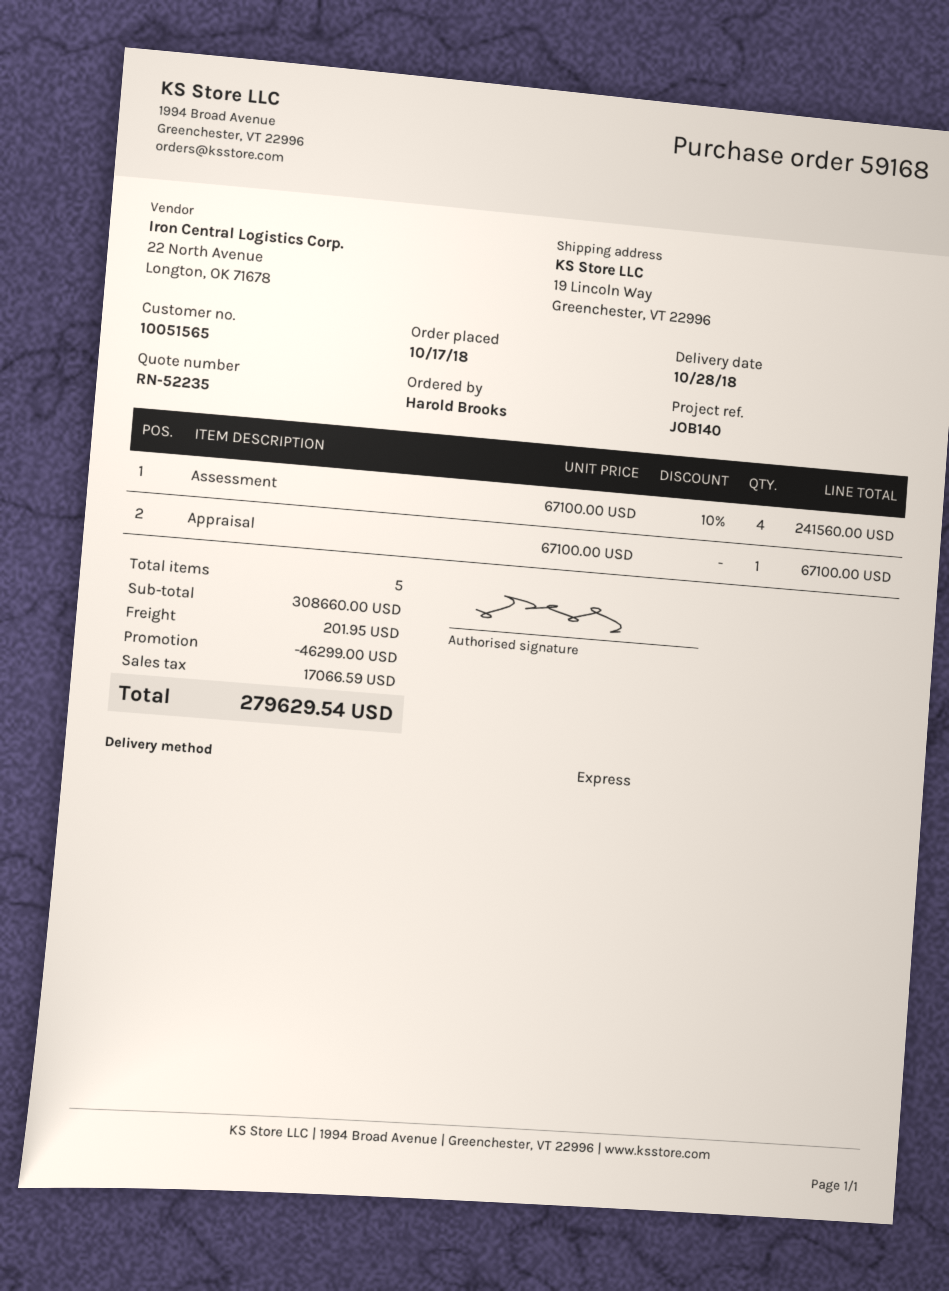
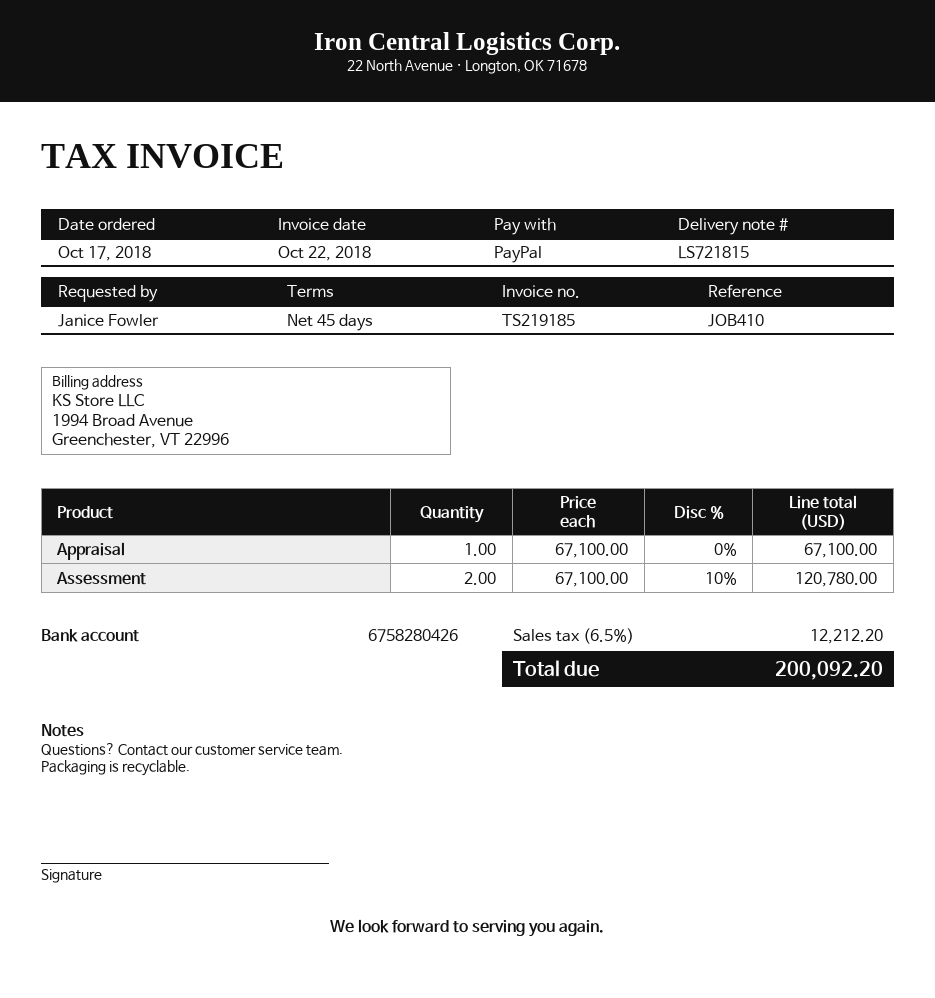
reference: JOB140 -> JOB410
ordered by: Harold Brooks -> Janice Fowler
Assessment: 4 x 67100.00 - 10% = 241560.00 -> 2 x 67100.00 - 10% = 120780.00
discount: 46299.00 -> none
shipping: 201.95 -> none
tax: 17066.59 -> 12212.20
total: 279629.54 -> 200092.20

